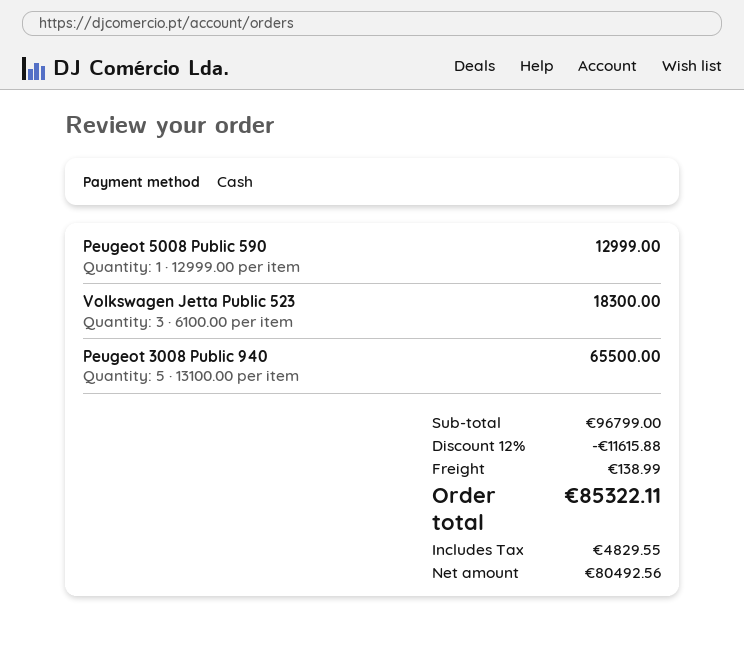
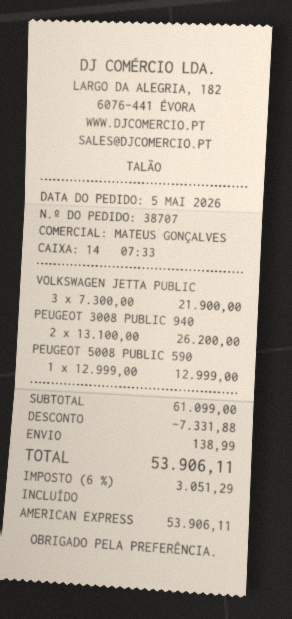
payment method: cash -> American Express
Volkswagen Jetta Public 523: 3 x 6100.00 = 18300.00 -> 3 x 7300.00 = 21900.00
Peugeot 3008 Public 940: 5 x 13100.00 = 65500.00 -> 2 x 13100.00 = 26200.00
subtotal: 96799.00 -> 61099.00
discount: 11615.88 -> 7331.88
tax: 4829.55 -> 3051.29
total: 85322.11 -> 53906.11

